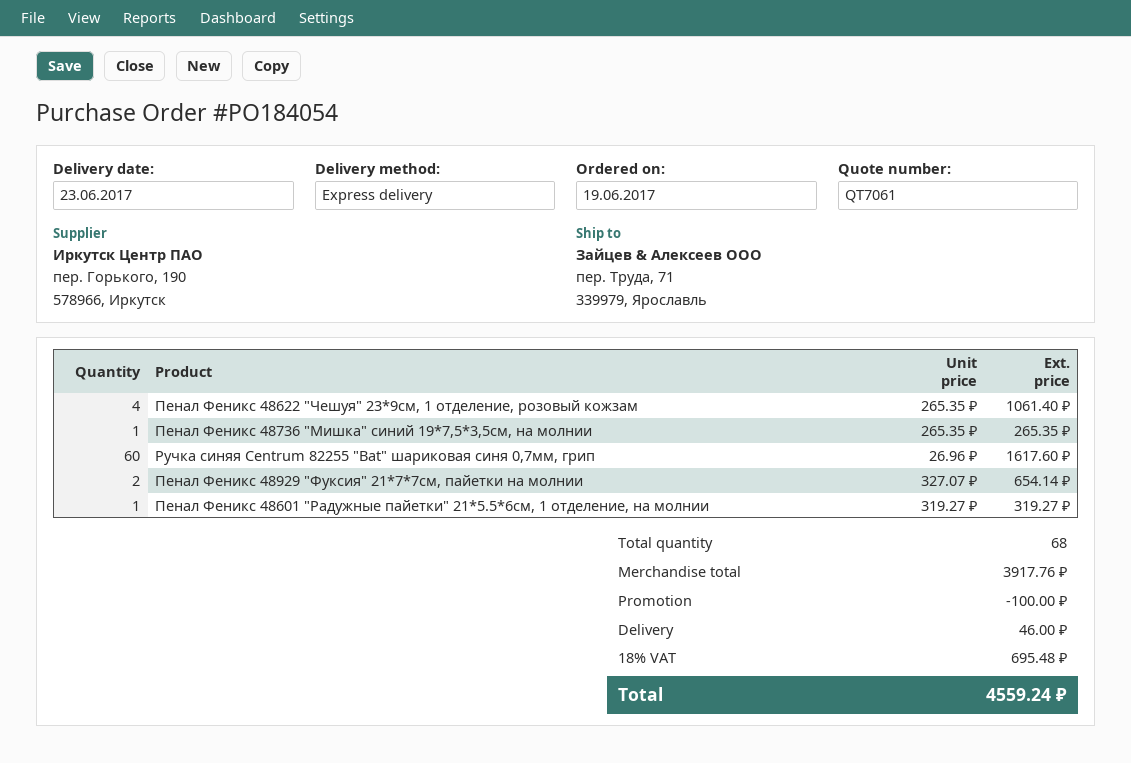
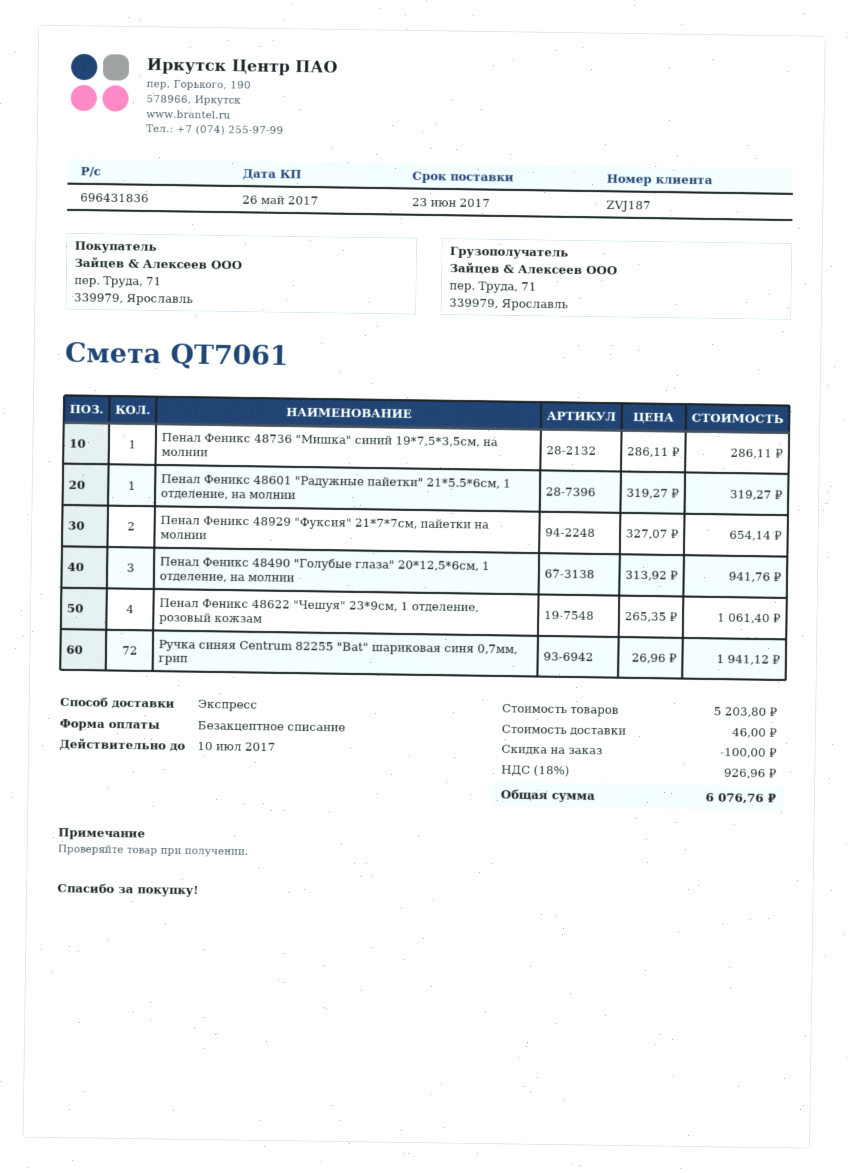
Пенал Феникс 48736 "Мишка" синий 19*7,5*3,5см, на молнии: 1 x 265.35 = 265.35 -> 1 x 286.11 = 286.11
Ручка синяя Centrum 82255 "Bat" шариковая синя 0,7мм, грип: 60 x 26.96 = 1617.60 -> 72 x 26.96 = 1941.12
Пенал Феникс 48490 "Голубые глаза" 20*12,5*6см, 1 отделение, на молнии: none -> 3 x 313.92 = 941.76
subtotal: 3917.76 -> 5203.80
tax: 18% = 695.48 -> 18% = 926.96
total: 4559.24 -> 6076.76

